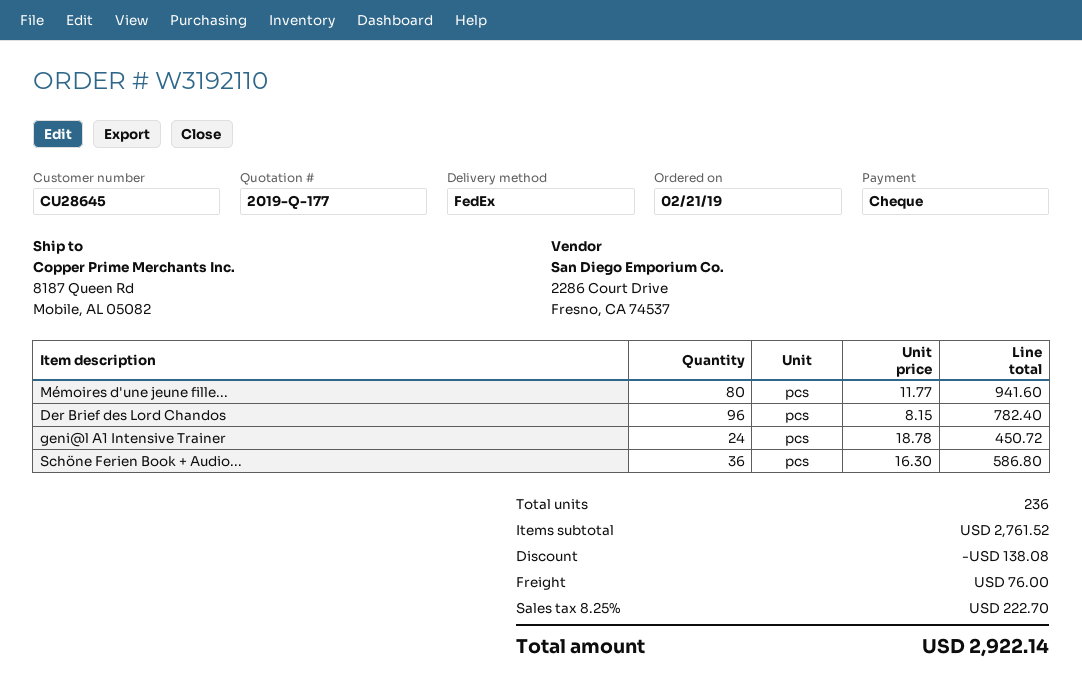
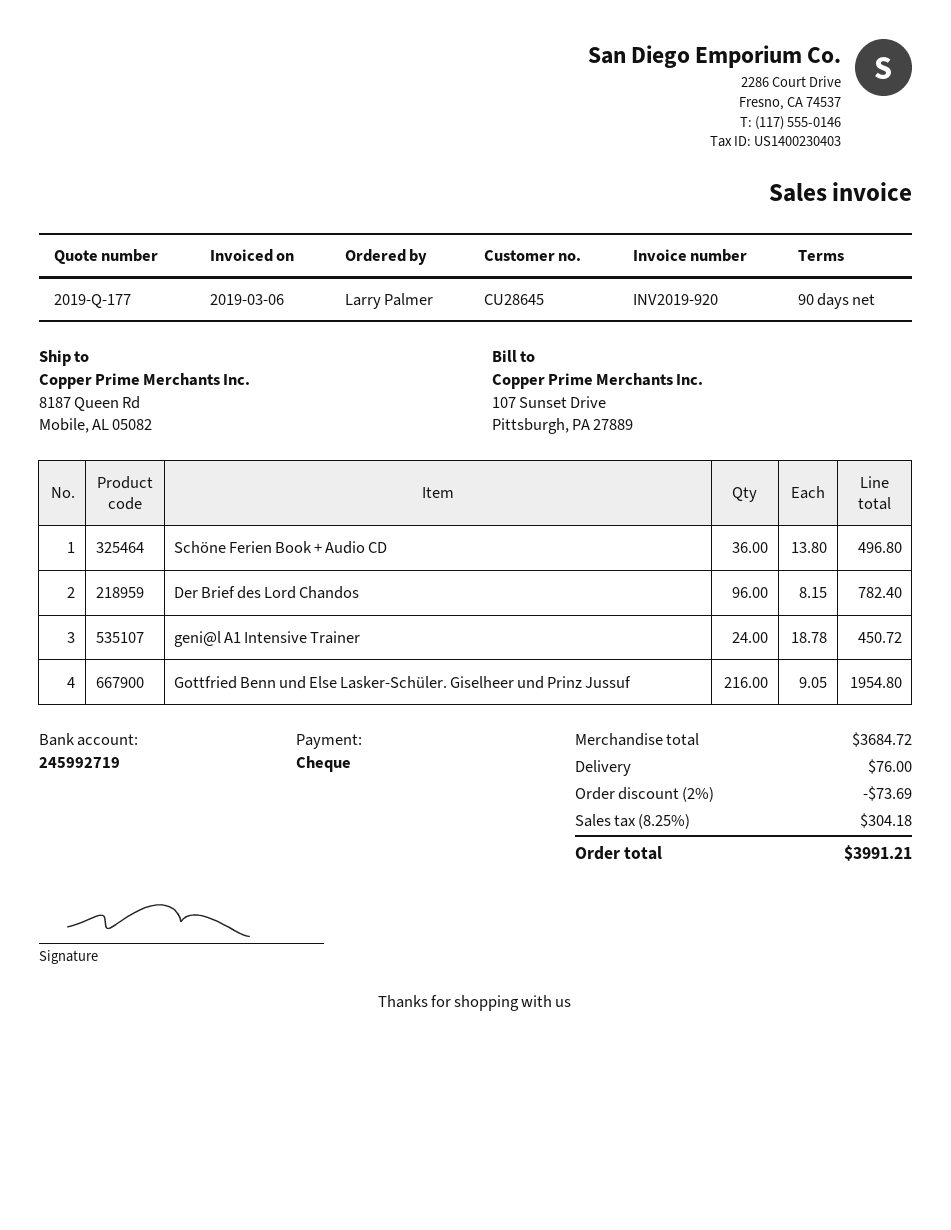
Mémoires d'une jeune fille...: 80 x 11.77 = 941.60 -> none
Schöne Ferien Book + Audio...: 36 x 16.30 = 586.80 -> 36 x 13.80 = 496.80
Gottfried Benn und Else Lasker-Schüler. Giselheer und Prinz Jussuf: none -> 216 x 9.05 = 1954.80
subtotal: 2761.52 -> 3684.72
discount: 138.08 -> 73.69
tax: 8.25% = 222.70 -> 8.25% = 304.18
total: 2922.14 -> 3991.21

